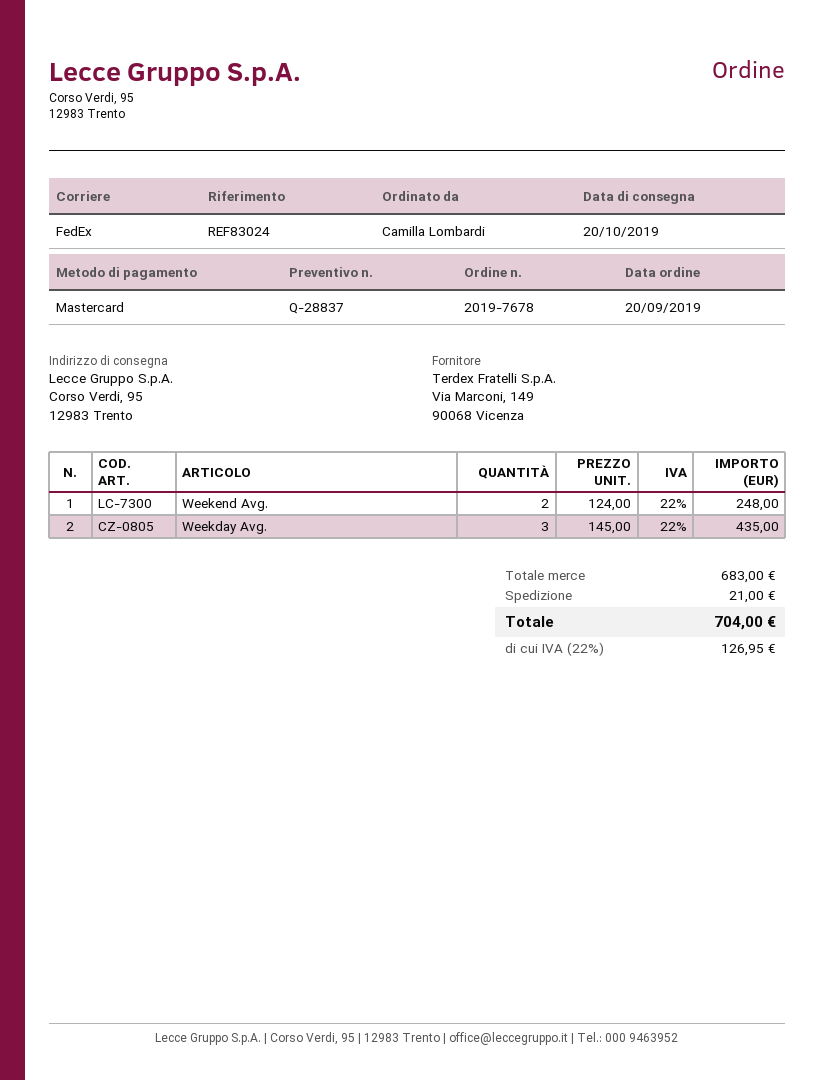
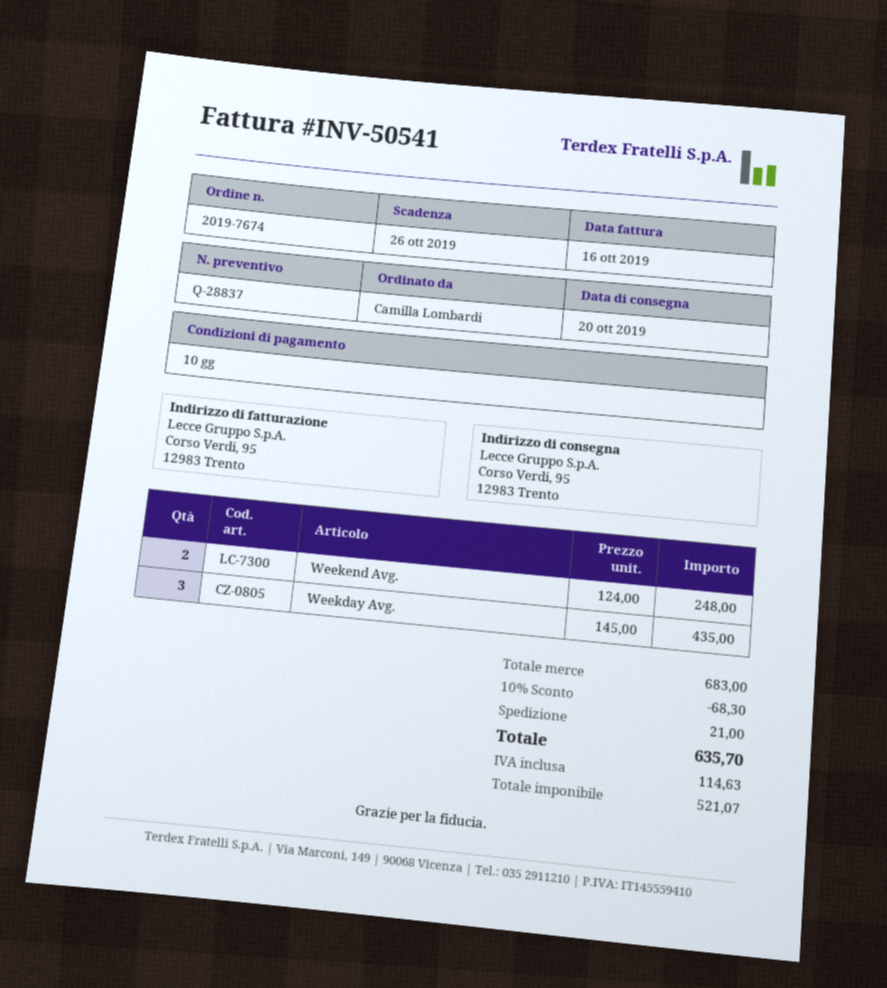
order number: 2019-7678 -> 2019-7674
discount: none -> 10% = 68.30
tax: 126.95 -> 114.63
total: 704.00 -> 635.70

